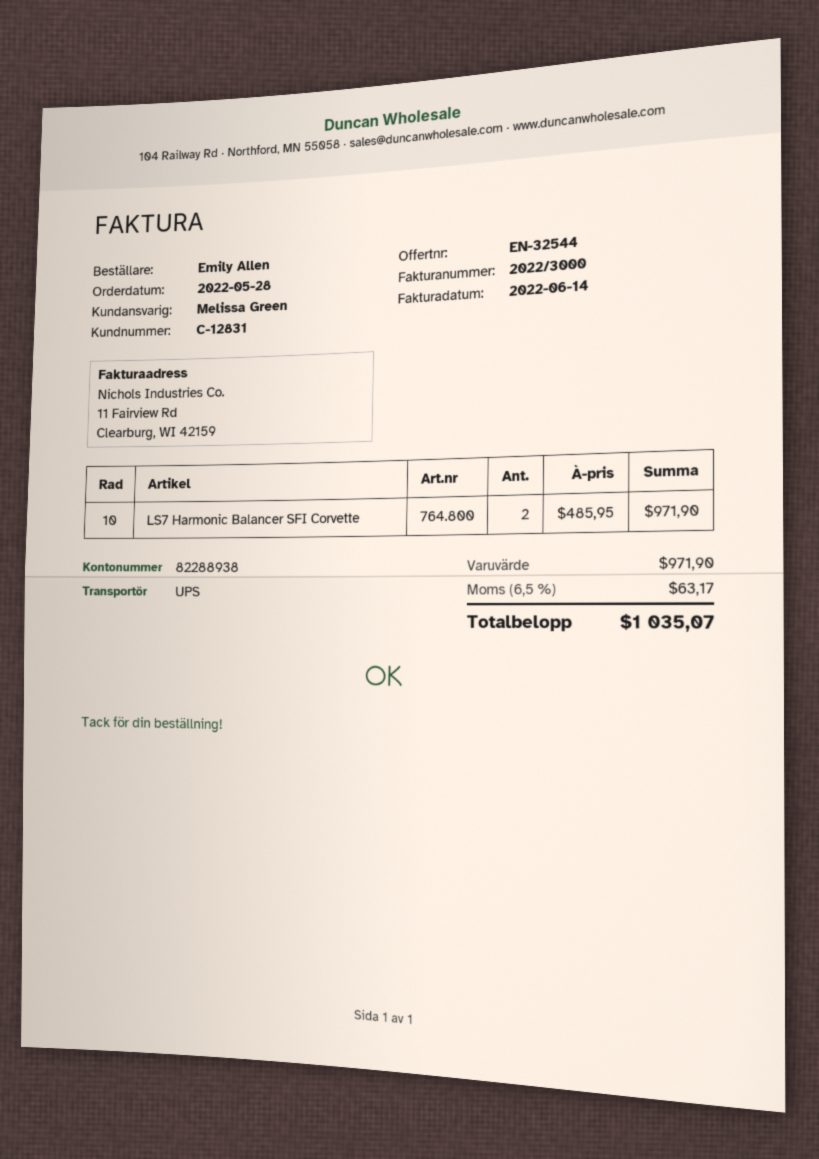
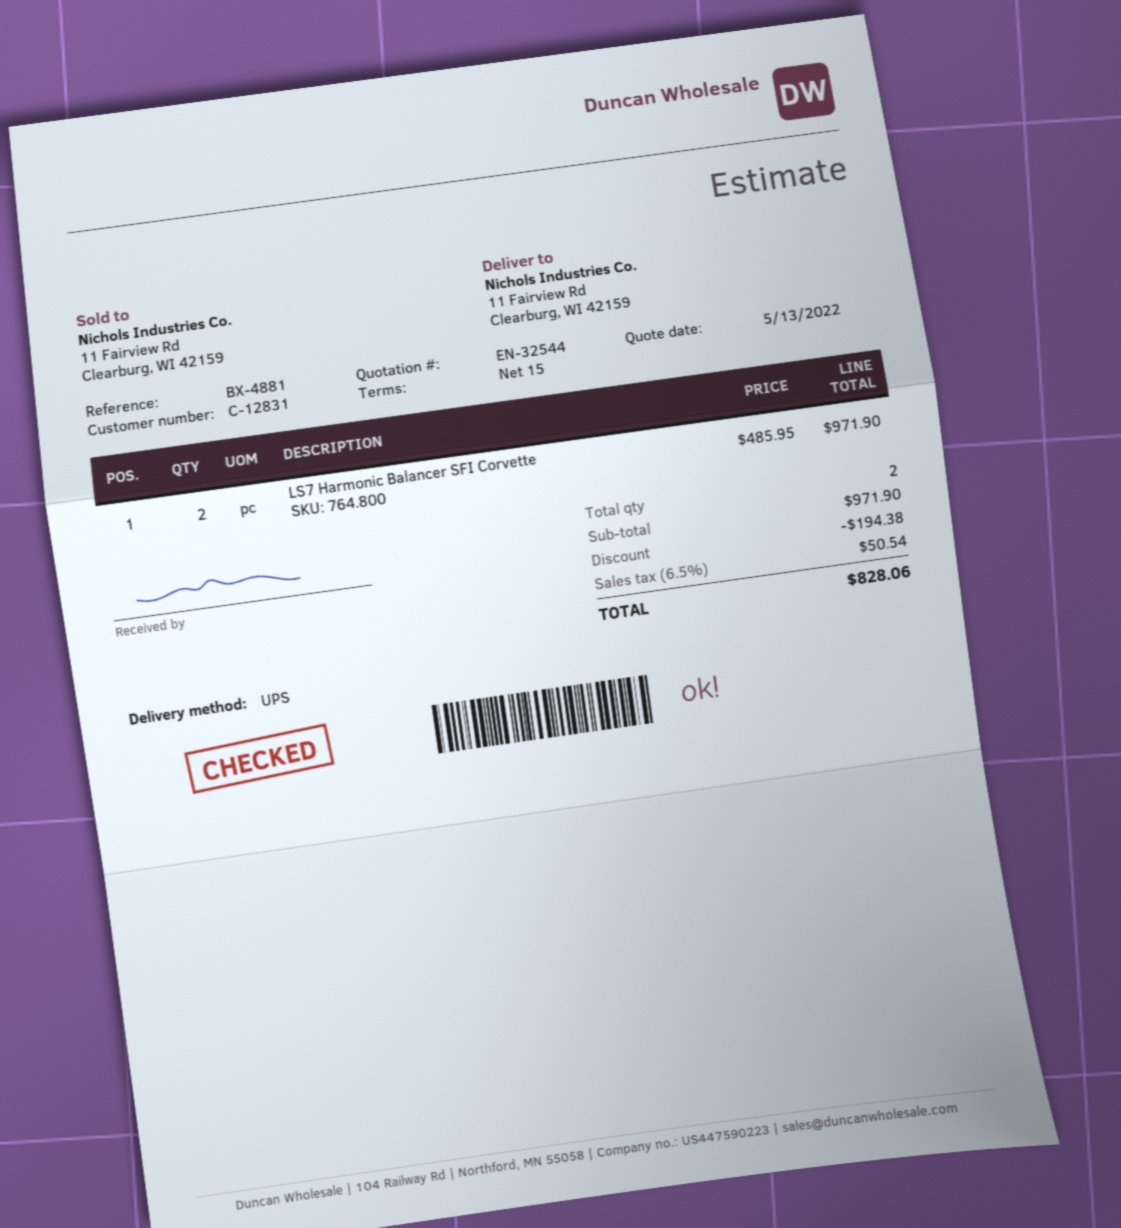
discount: none -> 194.38
tax: 6.5% = 63.17 -> 6.5% = 50.54
total: 1035.07 -> 828.06

